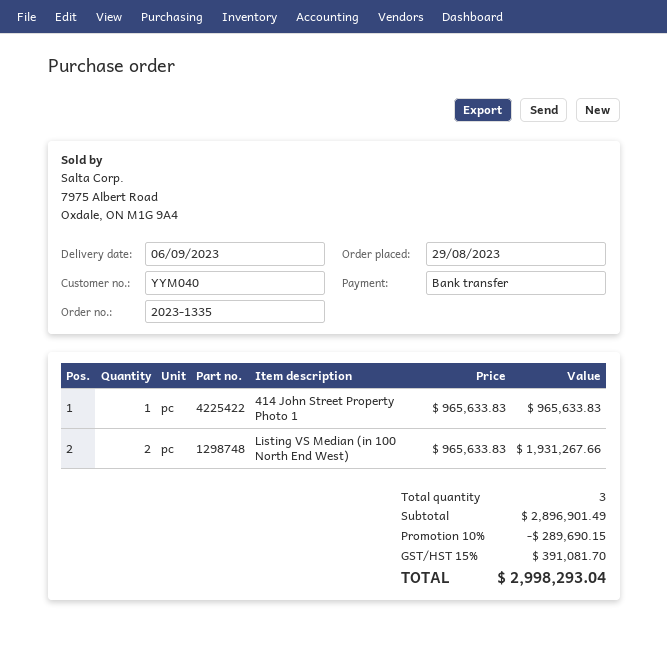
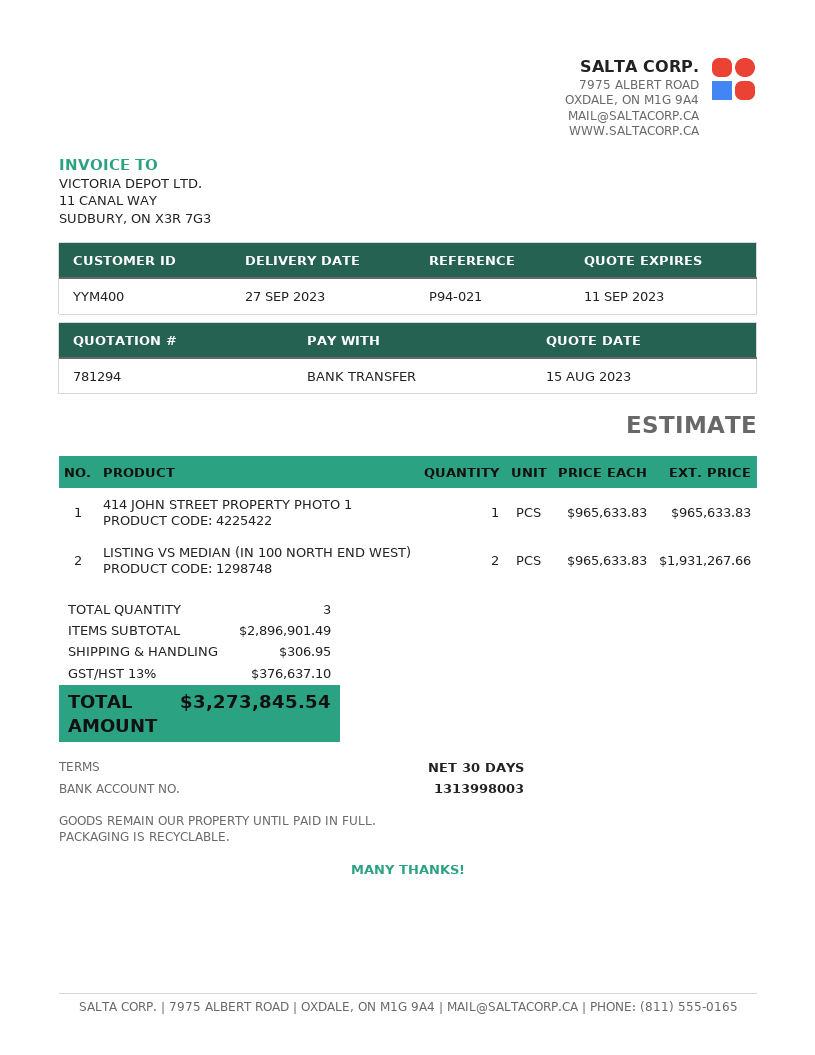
delivery date: 2023-09-06 -> 2023-09-27
customer number: YYM040 -> YYM400
discount: 10% = 289690.15 -> none
shipping: none -> 306.95
tax: 15% = 391081.70 -> 13% = 376637.10
total: 2998293.04 -> 3273845.54

